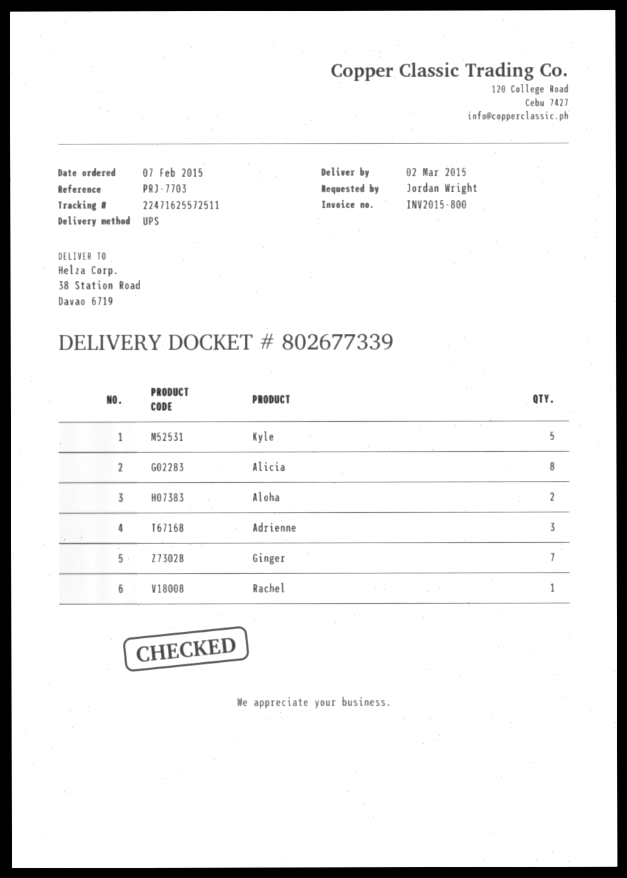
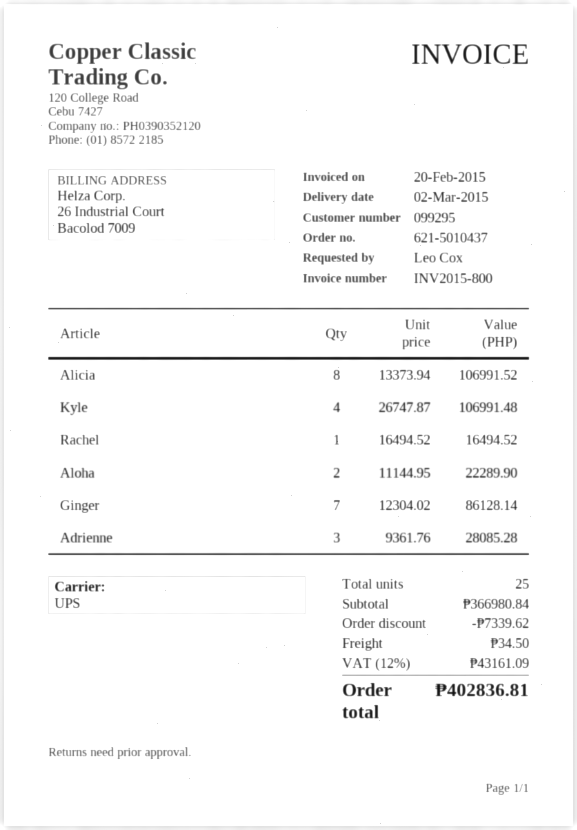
ordered by: Jordan Wright -> Leo Cox
Kyle: 5 -> 4

